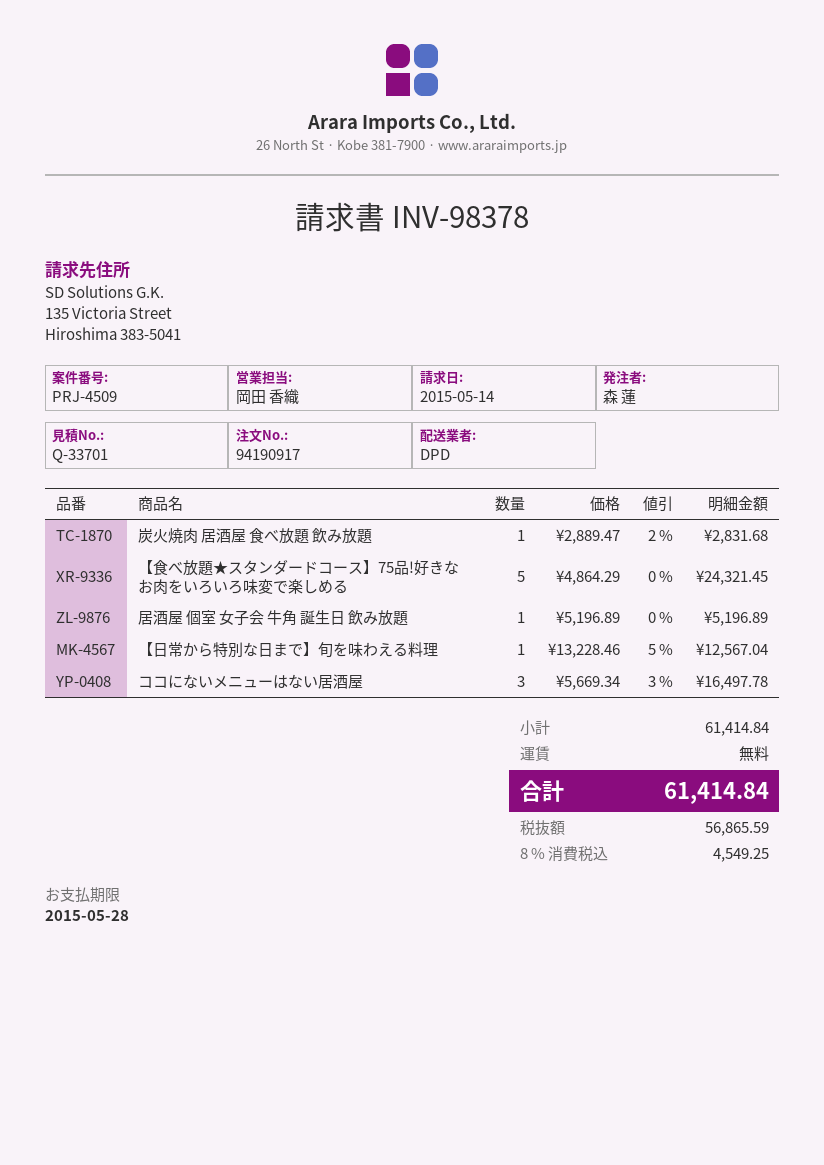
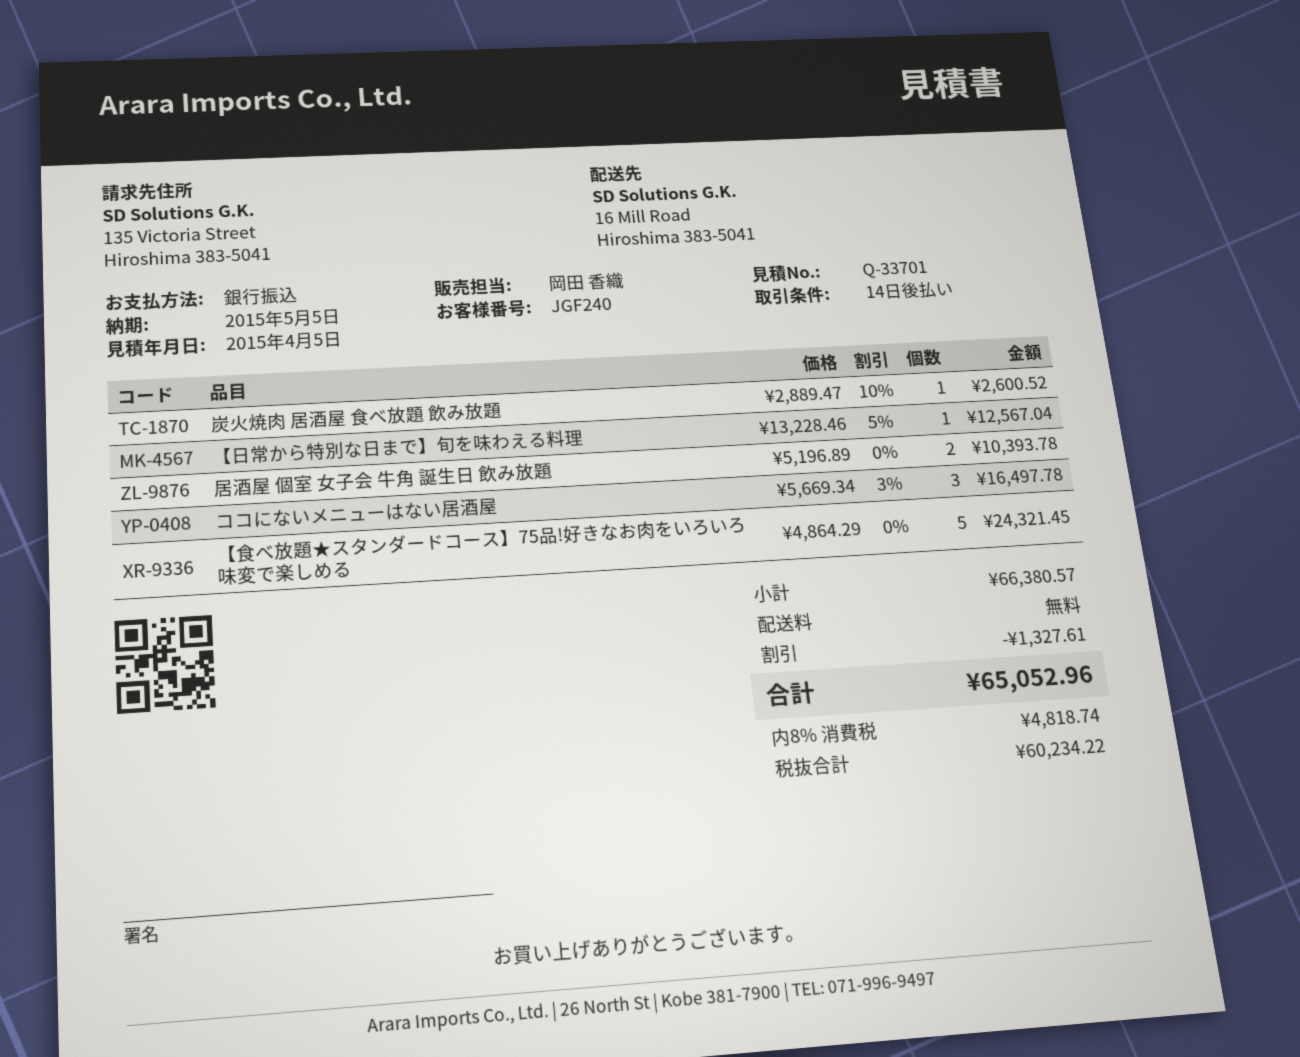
炭火焼肉 居酒屋 食べ放題 飲み放題: 1 x 2889.47 - 2% = 2831.68 -> 1 x 2889.47 - 10% = 2600.52
居酒屋 個室 女子会 牛角 誕生日 飲み放題: 1 x 5196.89 = 5196.89 -> 2 x 5196.89 = 10393.78
subtotal: 61414.84 -> 66380.57
discount: none -> 1327.61
net: 56865.59 -> 60234.22
tax: 8% = 4549.25 -> 8% = 4818.74
total: 61414.84 -> 65052.96

